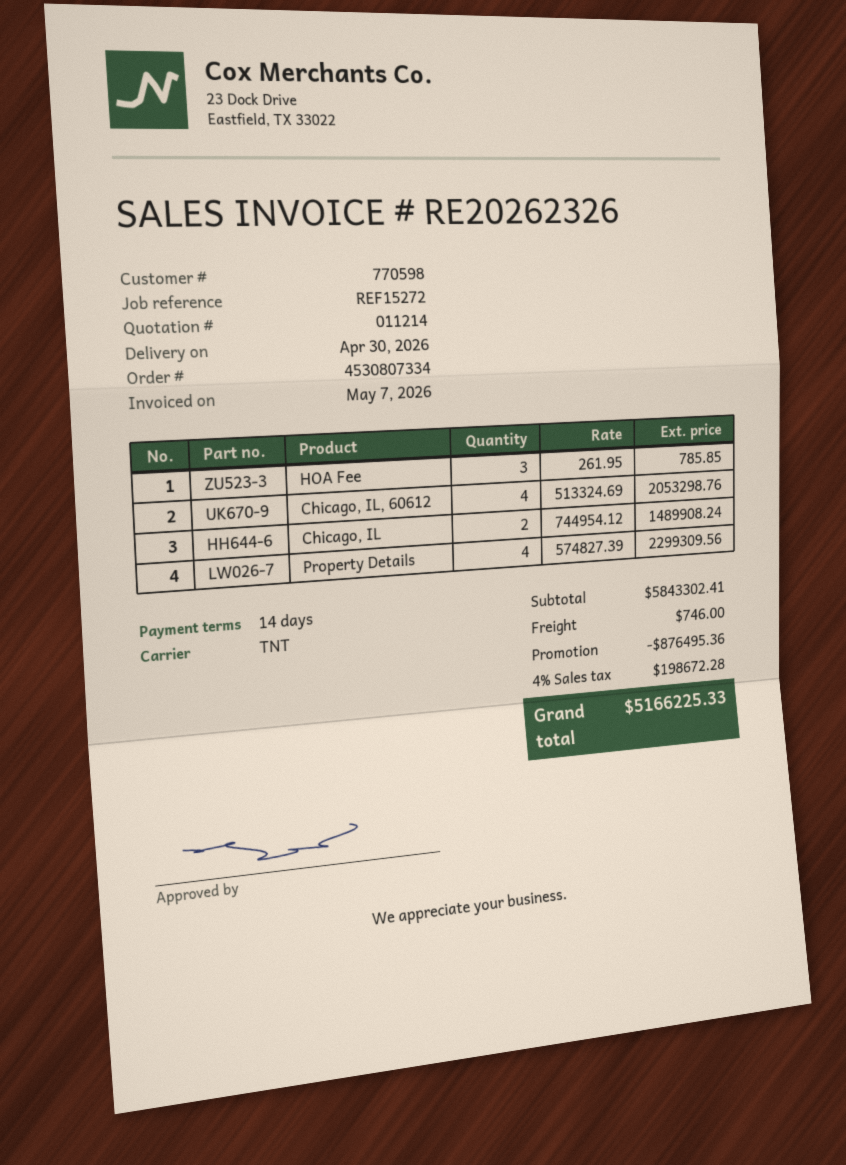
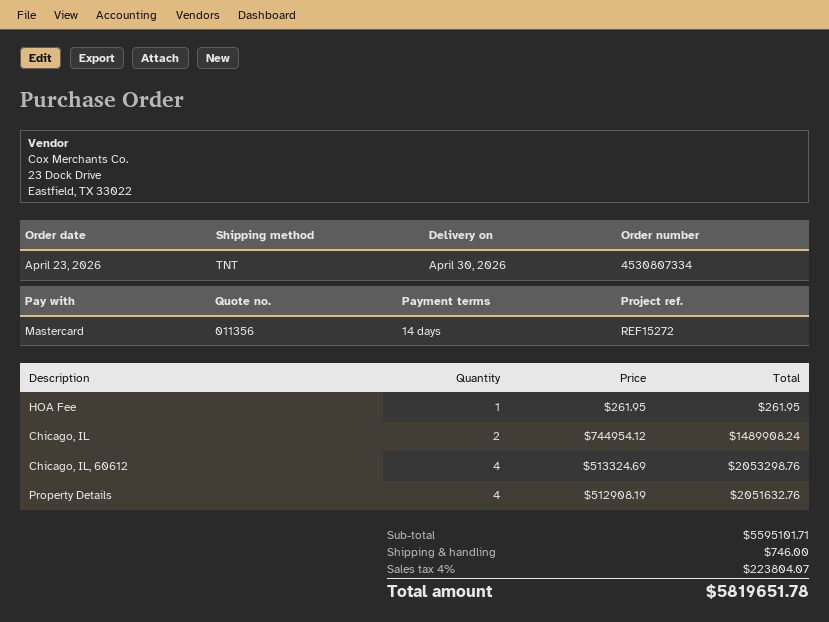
quote number: 011214 -> 011356
HOA Fee: 3 x 261.95 = 785.85 -> 1 x 261.95 = 261.95
Property Details: 4 x 574827.39 = 2299309.56 -> 4 x 512908.19 = 2051632.76
subtotal: 5843302.41 -> 5595101.71
discount: 876495.36 -> none
tax: 4% = 198672.28 -> 4% = 223804.07
total: 5166225.33 -> 5819651.78

